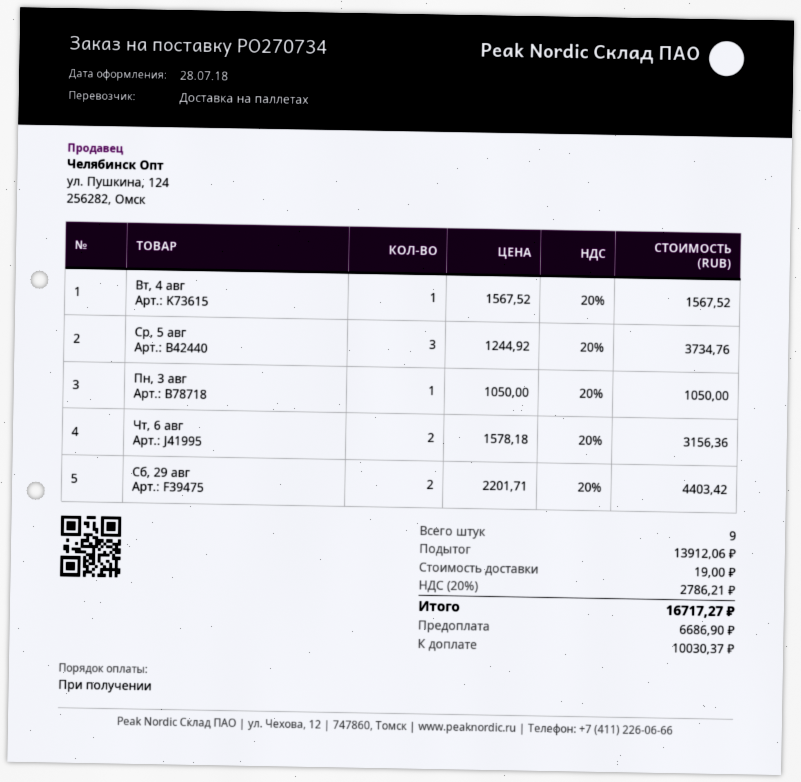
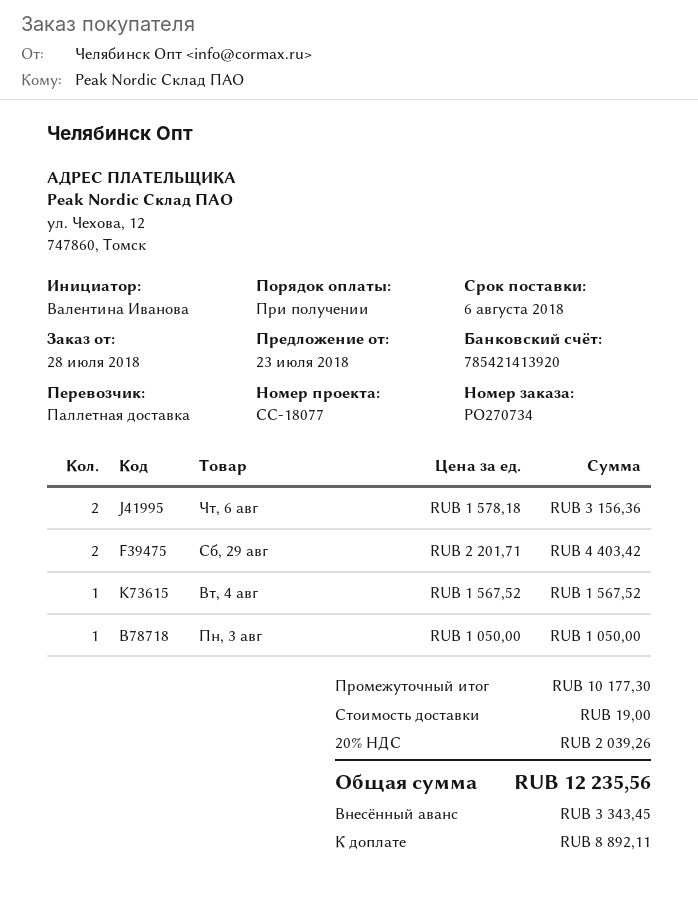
Ср, 5 авг: 3 x 1244.92 = 3734.76 -> none
subtotal: 13912.06 -> 10177.30
tax: 20% = 2786.21 -> 20% = 2039.26
total: 16717.27 -> 12235.56
deposit: 6686.90 -> 3343.45
balance: 10030.37 -> 8892.11

